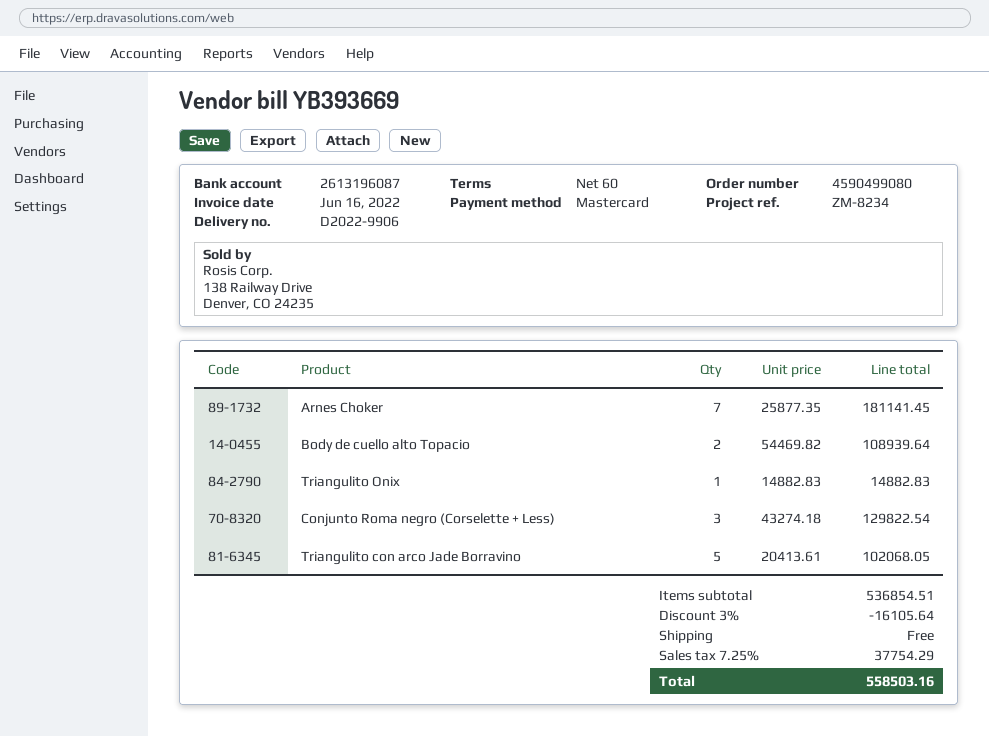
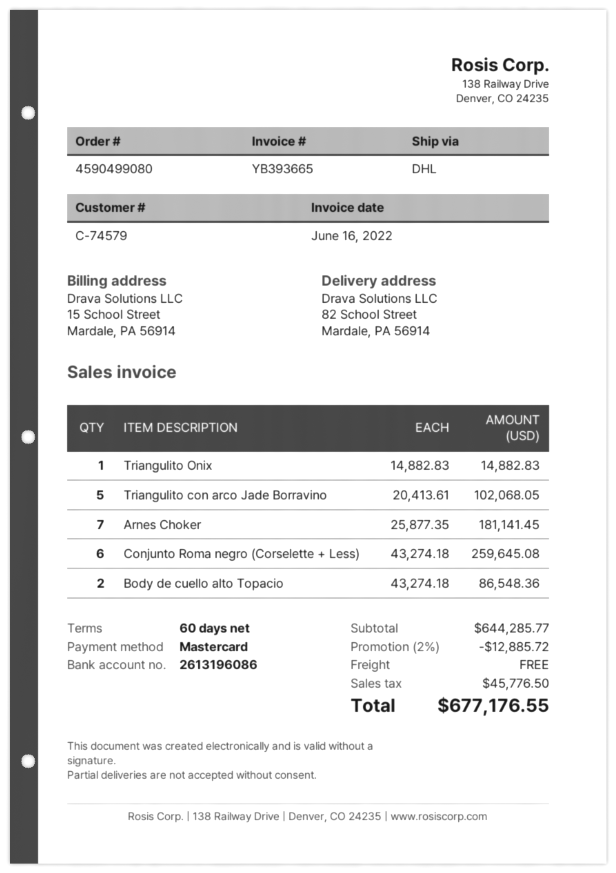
invoice number: YB393669 -> YB393665
bank account: 2613196087 -> 2613196086
Body de cuello alto Topacio: 2 x 54469.82 = 108939.64 -> 2 x 43274.18 = 86548.36
Conjunto Roma negro (Corselette + Less): 3 x 43274.18 = 129822.54 -> 6 x 43274.18 = 259645.08
subtotal: 536854.51 -> 644285.77
discount: 3% = 16105.64 -> 2% = 12885.72
tax: 37754.29 -> 45776.50
total: 558503.16 -> 677176.55

